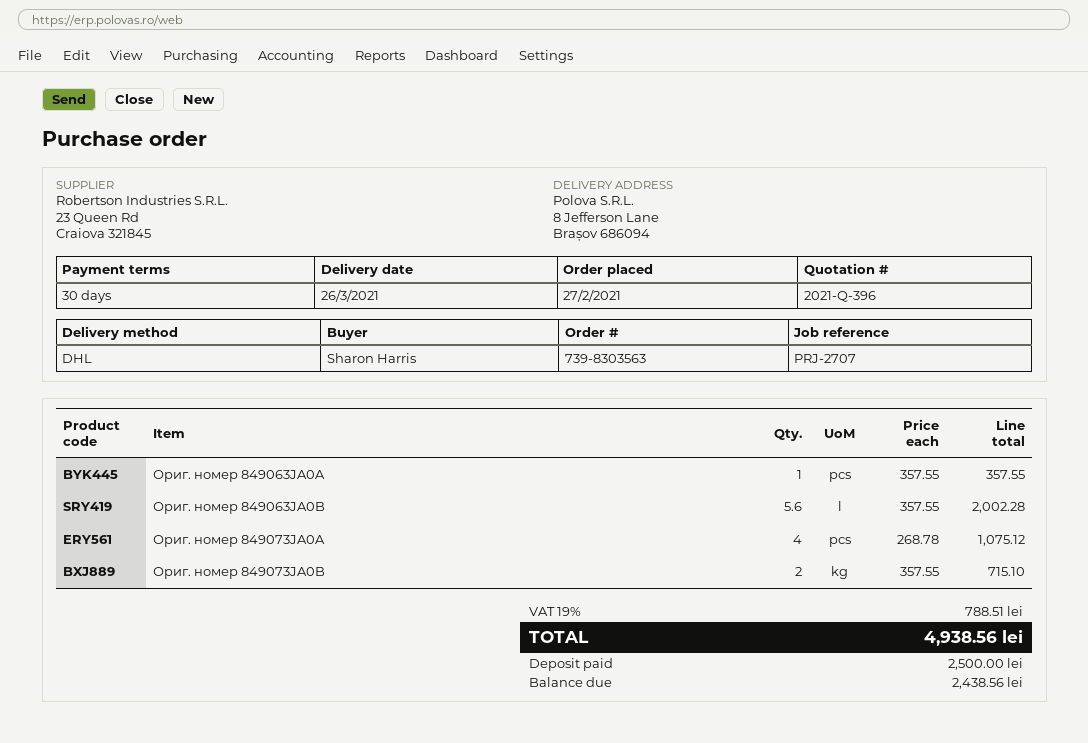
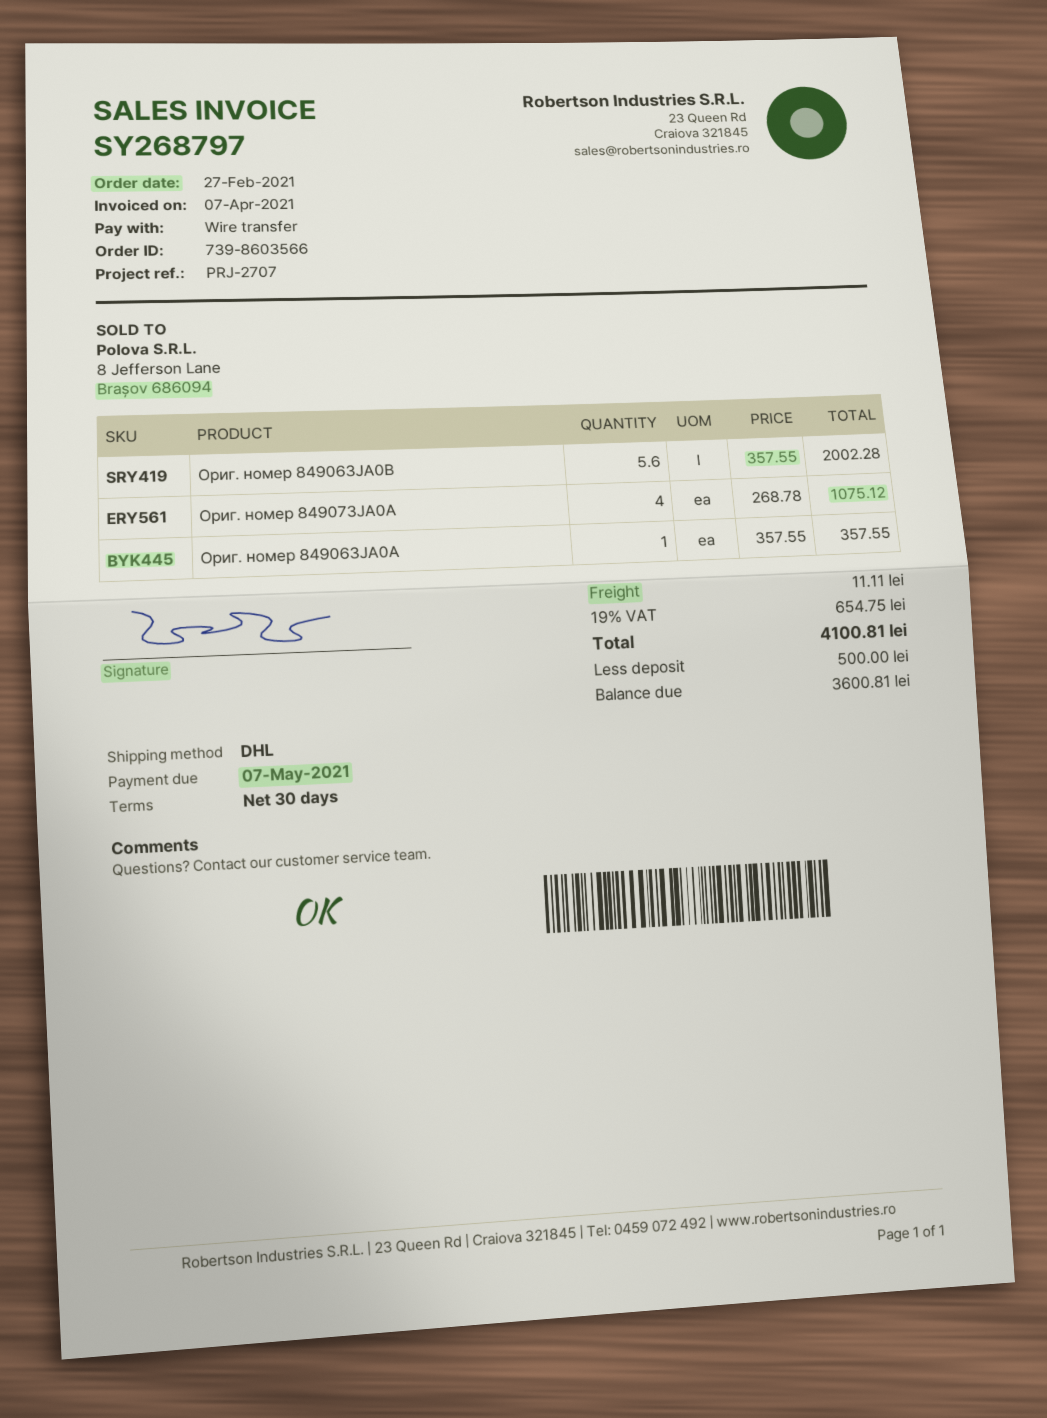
order number: 739-8303563 -> 739-8603566
Ориг. номер 849073JA0B: 2 x 357.55 = 715.10 -> none
shipping: none -> 11.11
tax: 19% = 788.51 -> 19% = 654.75
total: 4938.56 -> 4100.81
deposit: 2500.00 -> 500.00
balance: 2438.56 -> 3600.81

